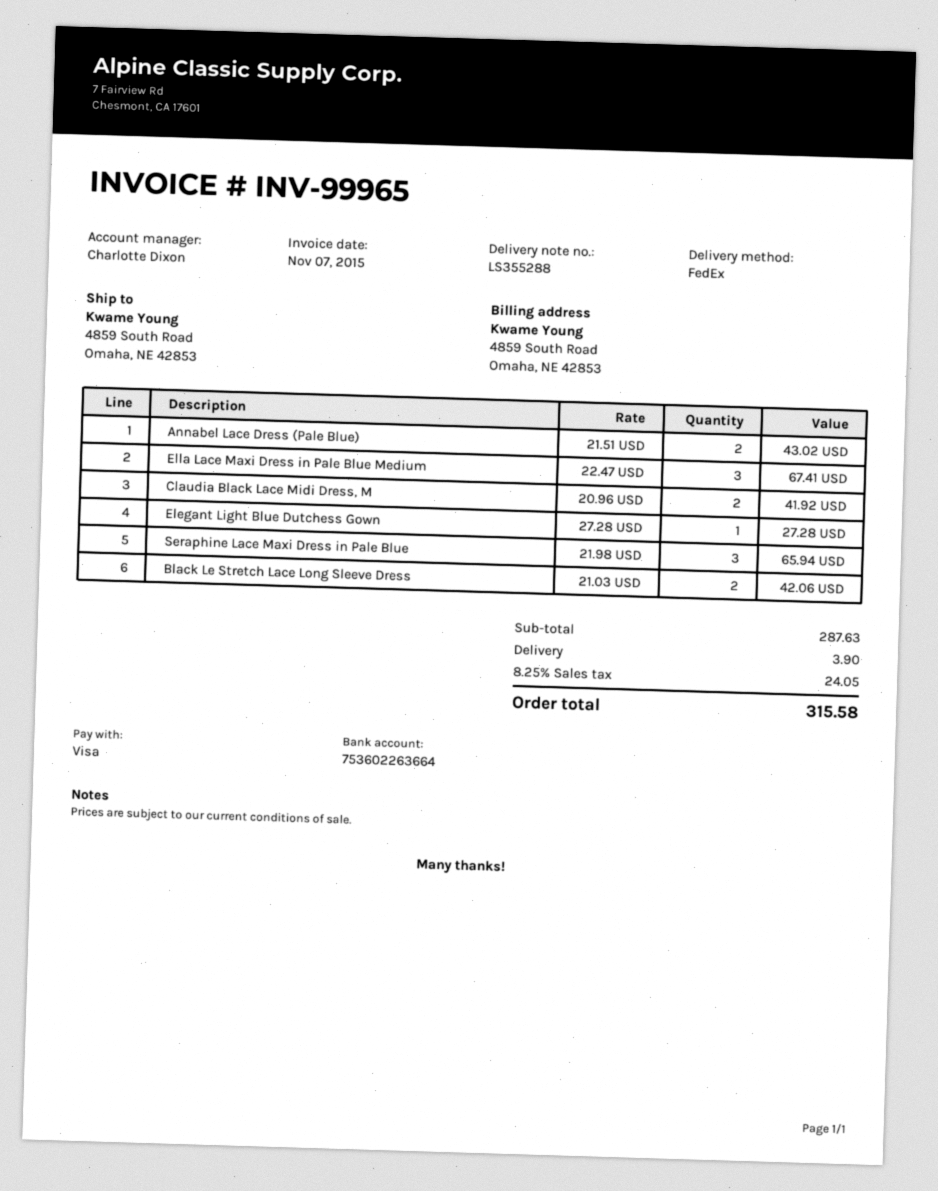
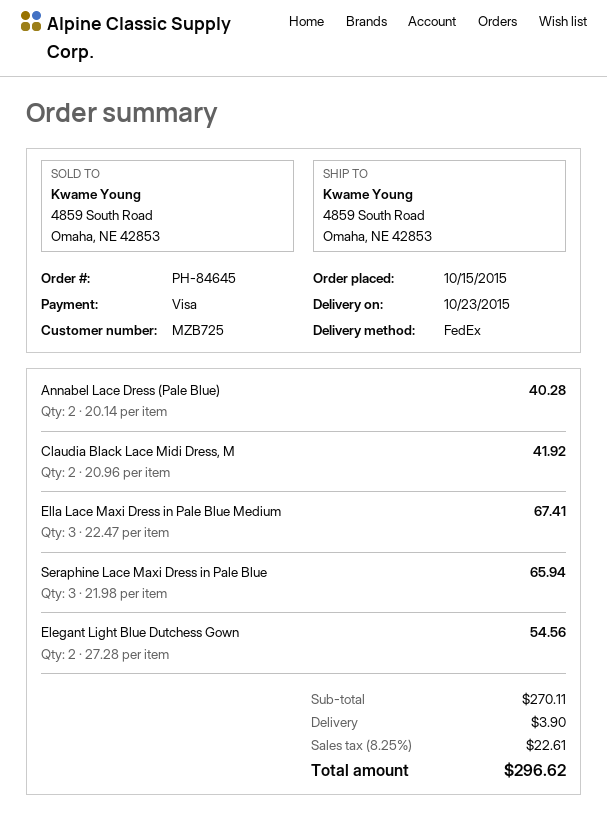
Annabel Lace Dress (Pale Blue): 2 x 21.51 = 43.02 -> 2 x 20.14 = 40.28
Elegant Light Blue Dutchess Gown: 1 x 27.28 = 27.28 -> 2 x 27.28 = 54.56
Black Le Stretch Lace Long Sleeve Dress: 2 x 21.03 = 42.06 -> none
subtotal: 287.63 -> 270.11
tax: 8.25% = 24.05 -> 8.25% = 22.61
total: 315.58 -> 296.62

